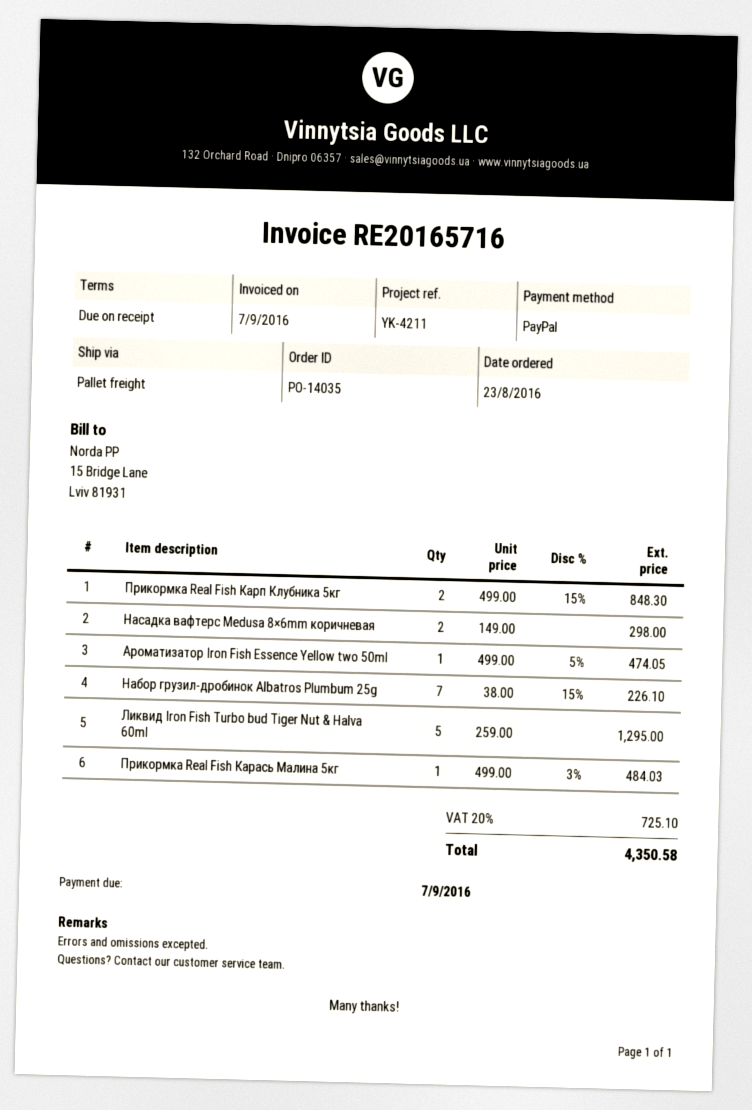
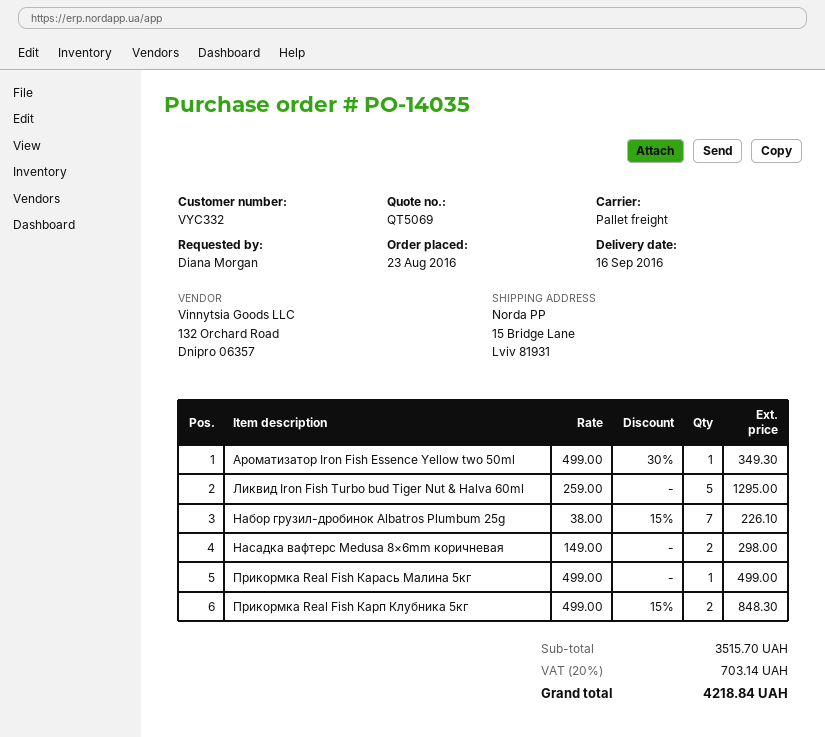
Ароматизатор Iron Fish Essence Yellow two 50ml: 1 x 499.00 - 5% = 474.05 -> 1 x 499.00 - 30% = 349.30
Прикормка Real Fish Карась Малина 5кг: 1 x 499.00 - 3% = 484.03 -> 1 x 499.00 = 499.00
tax: 20% = 725.10 -> 20% = 703.14
total: 4350.58 -> 4218.84

